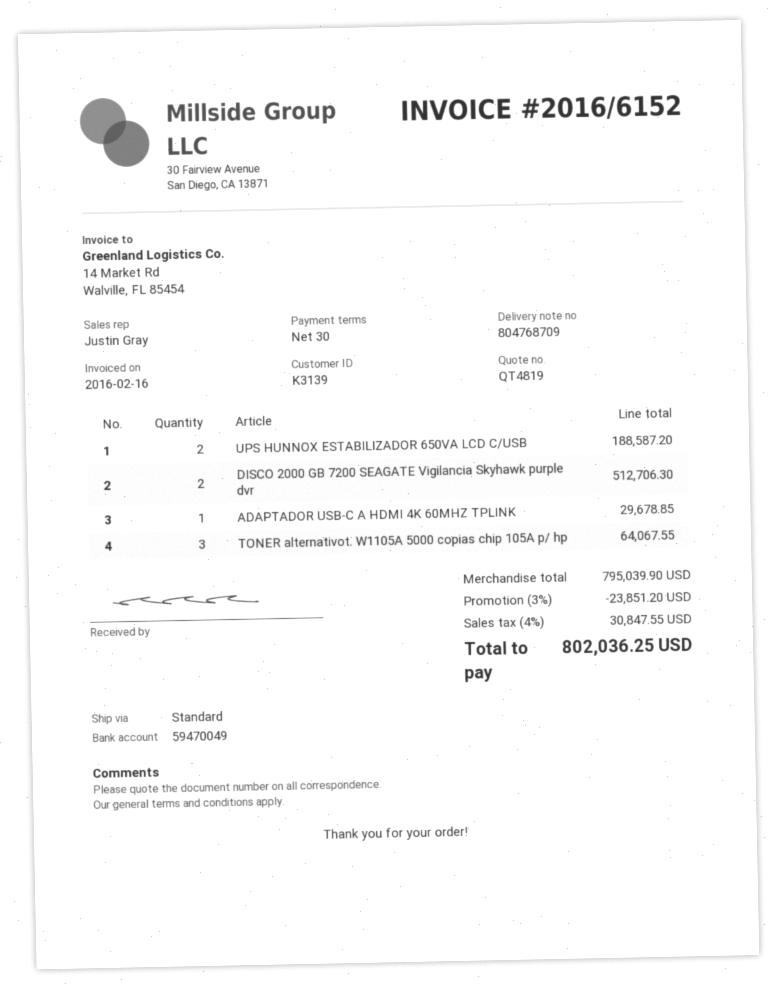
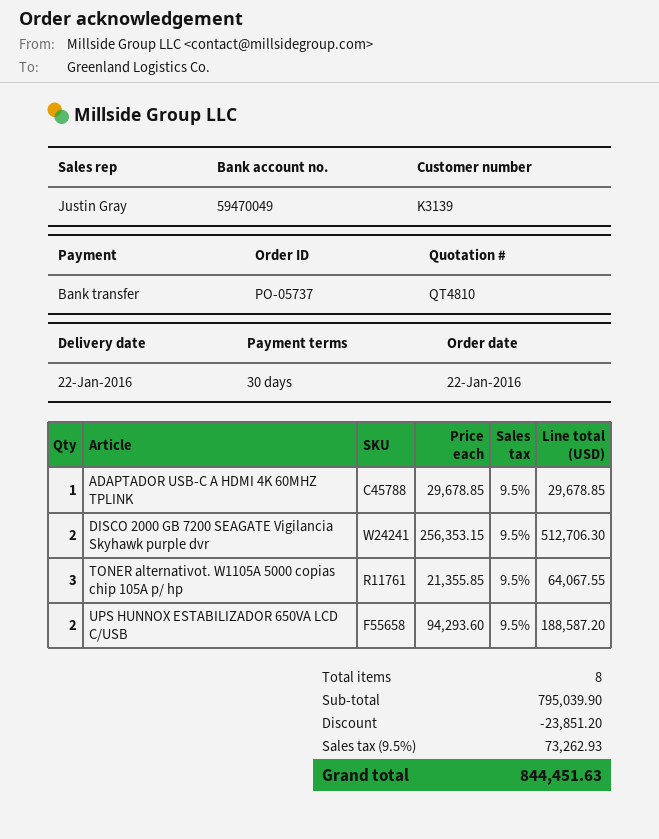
quote number: QT4819 -> QT4810
tax: 4% = 30847.55 -> 9.5% = 73262.93
total: 802036.25 -> 844451.63

